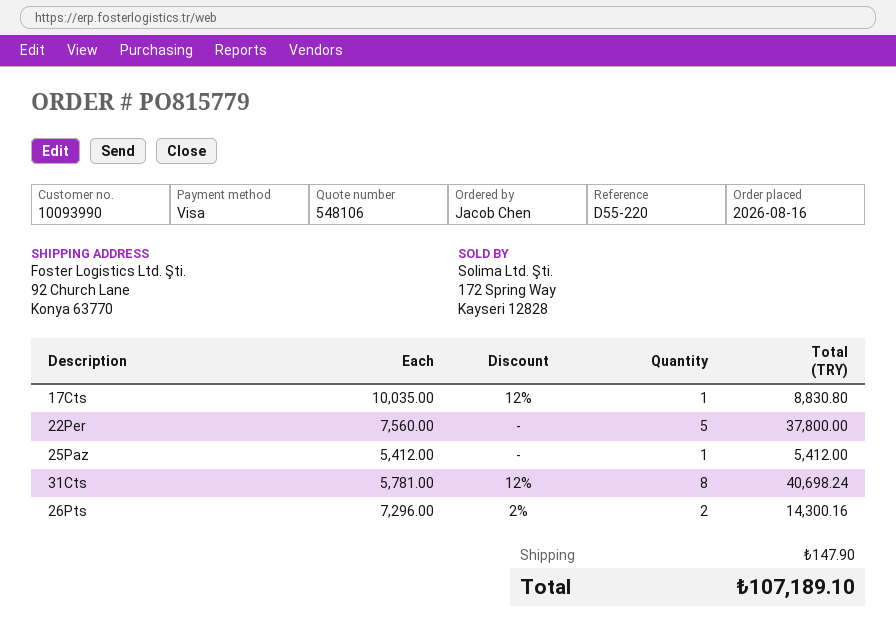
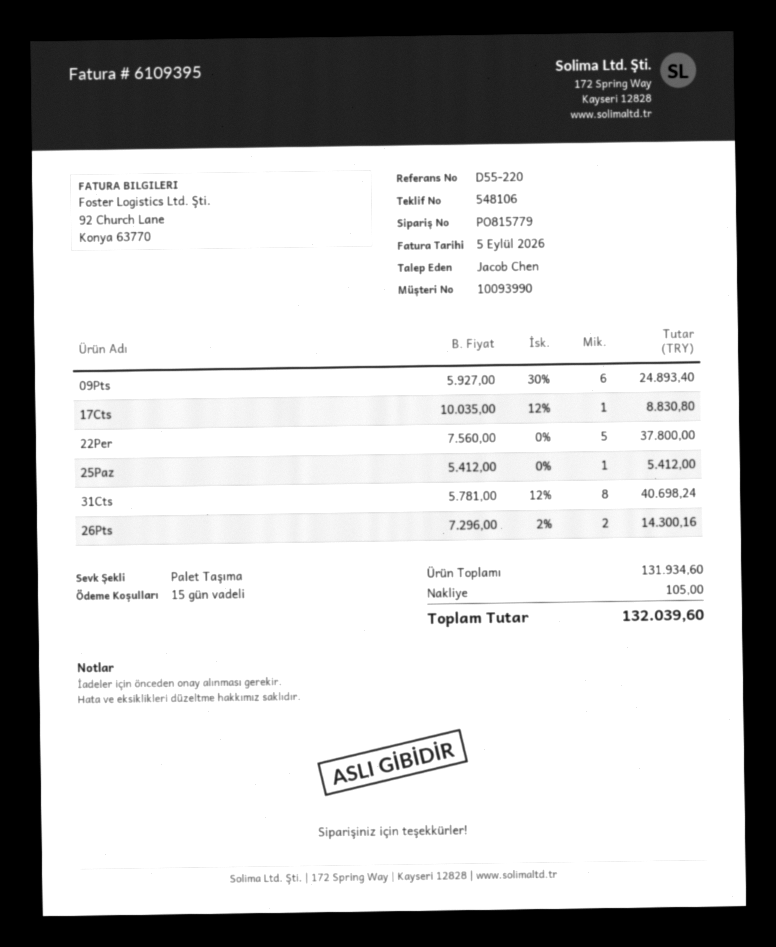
09Pts: none -> 6 x 5927.00 - 30% = 24893.40
shipping: 147.90 -> 105.00
total: 107189.10 -> 132039.60

